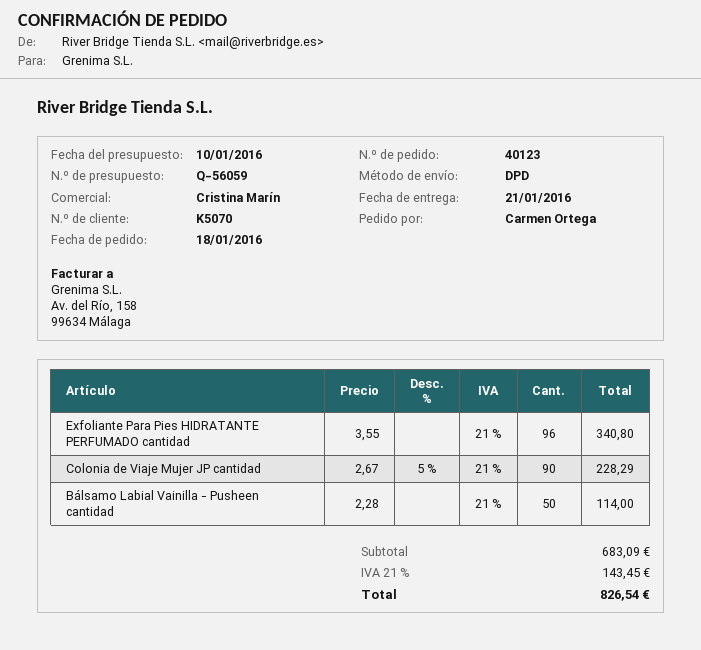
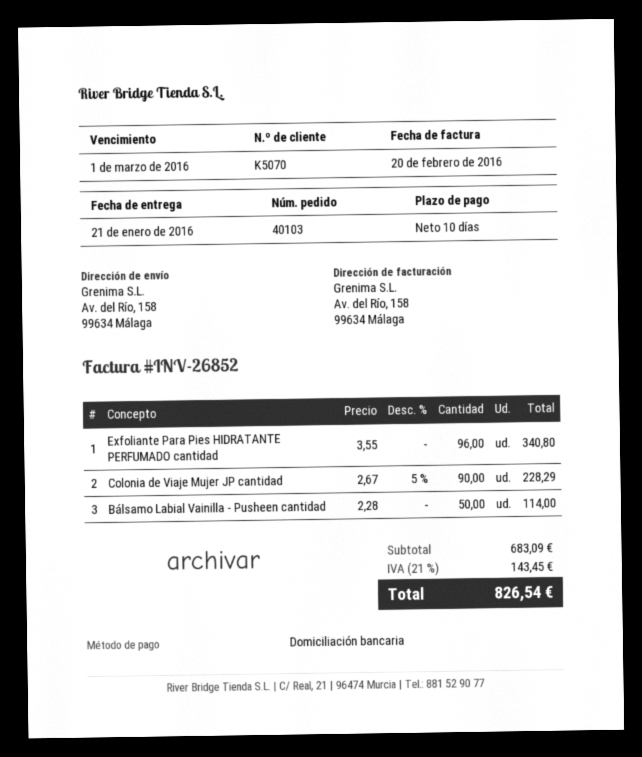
order number: 40123 -> 40103

